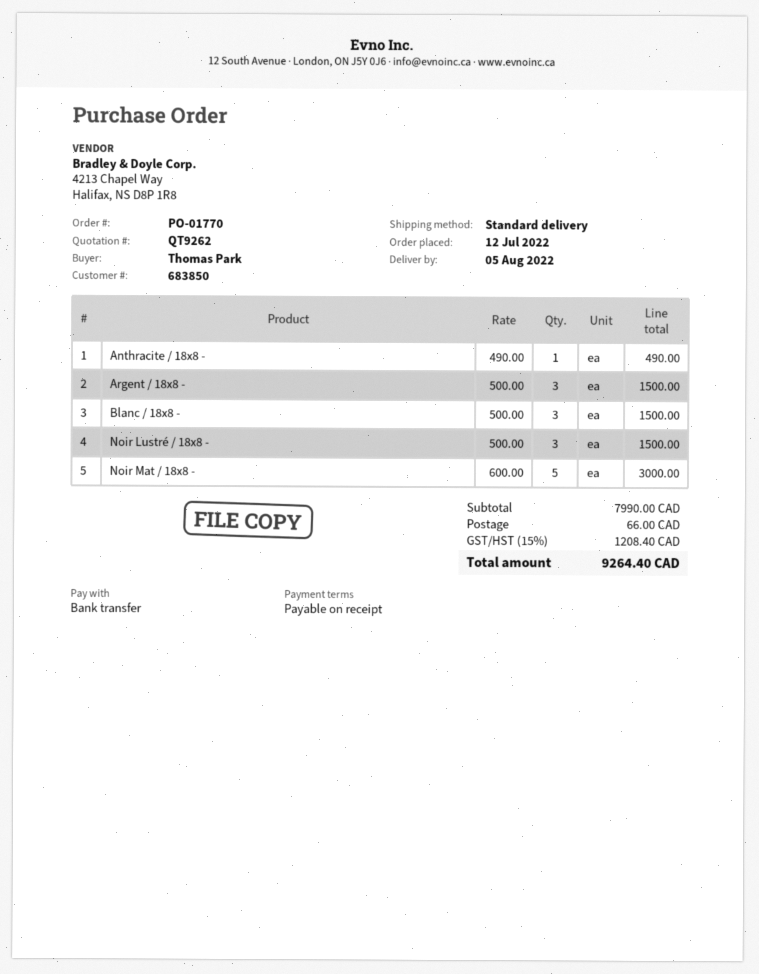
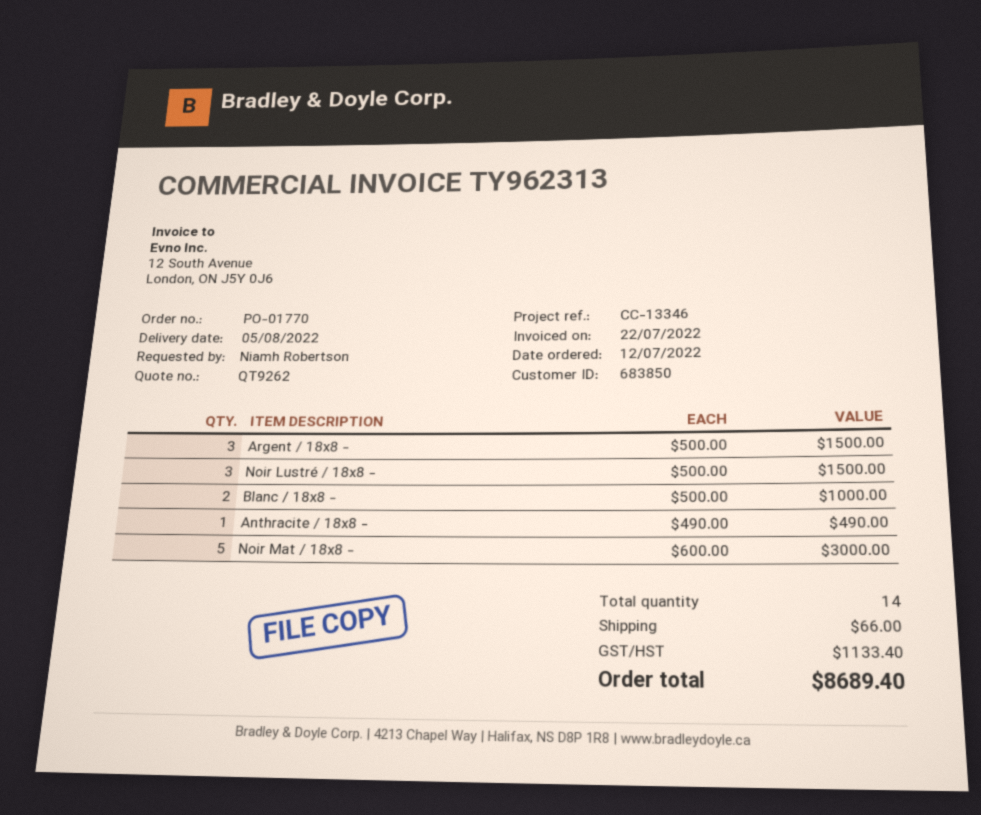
ordered by: Thomas Park -> Niamh Robertson
Blanc / 18x8 -: 3 x 500.00 = 1500.00 -> 2 x 500.00 = 1000.00
tax: 1208.40 -> 1133.40
total: 9264.40 -> 8689.40

